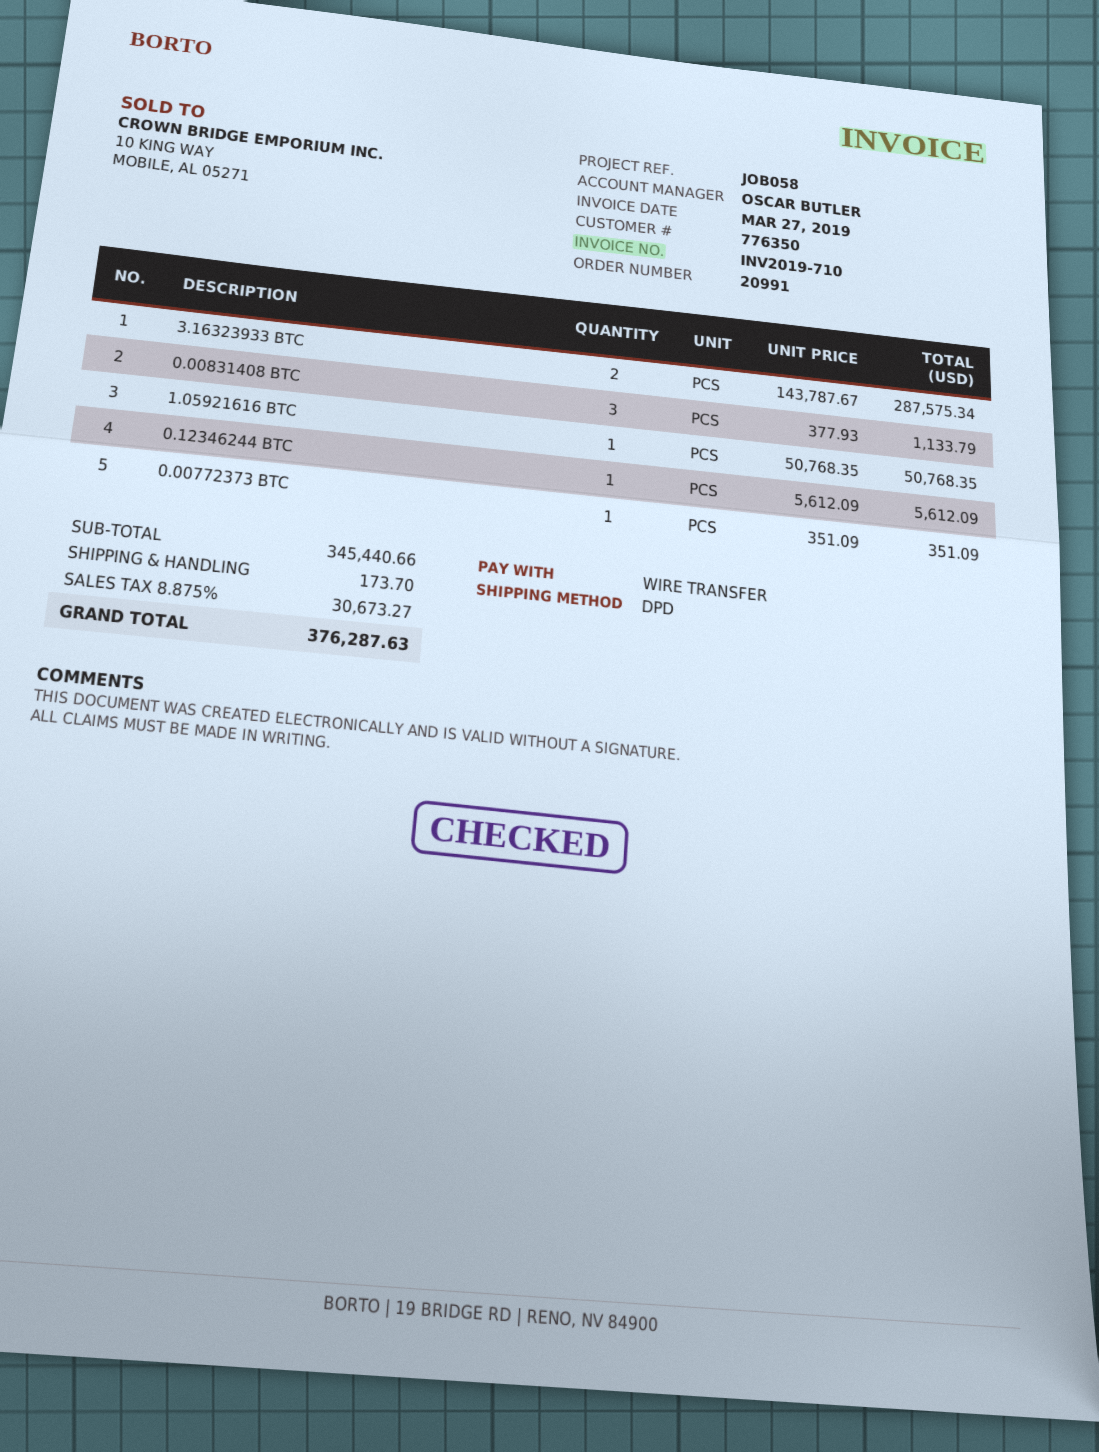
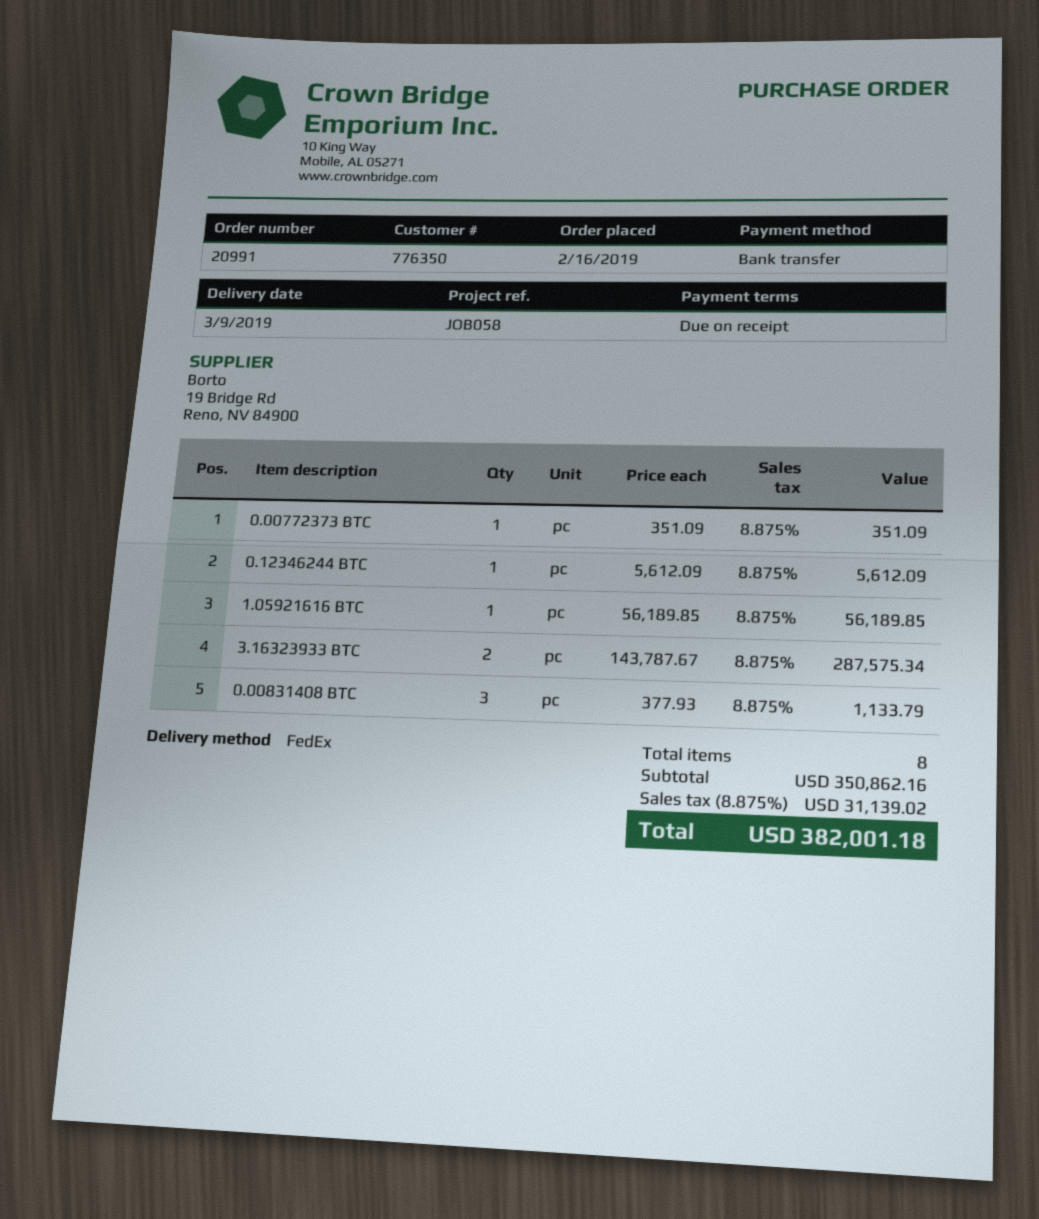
shipping method: DPD -> FedEx
1.05921616 BTC: 1 x 50768.35 = 50768.35 -> 1 x 56189.85 = 56189.85
subtotal: 345440.66 -> 350862.16
shipping: 173.70 -> none
tax: 8.875% = 30673.27 -> 8.875% = 31139.02
total: 376287.63 -> 382001.18

